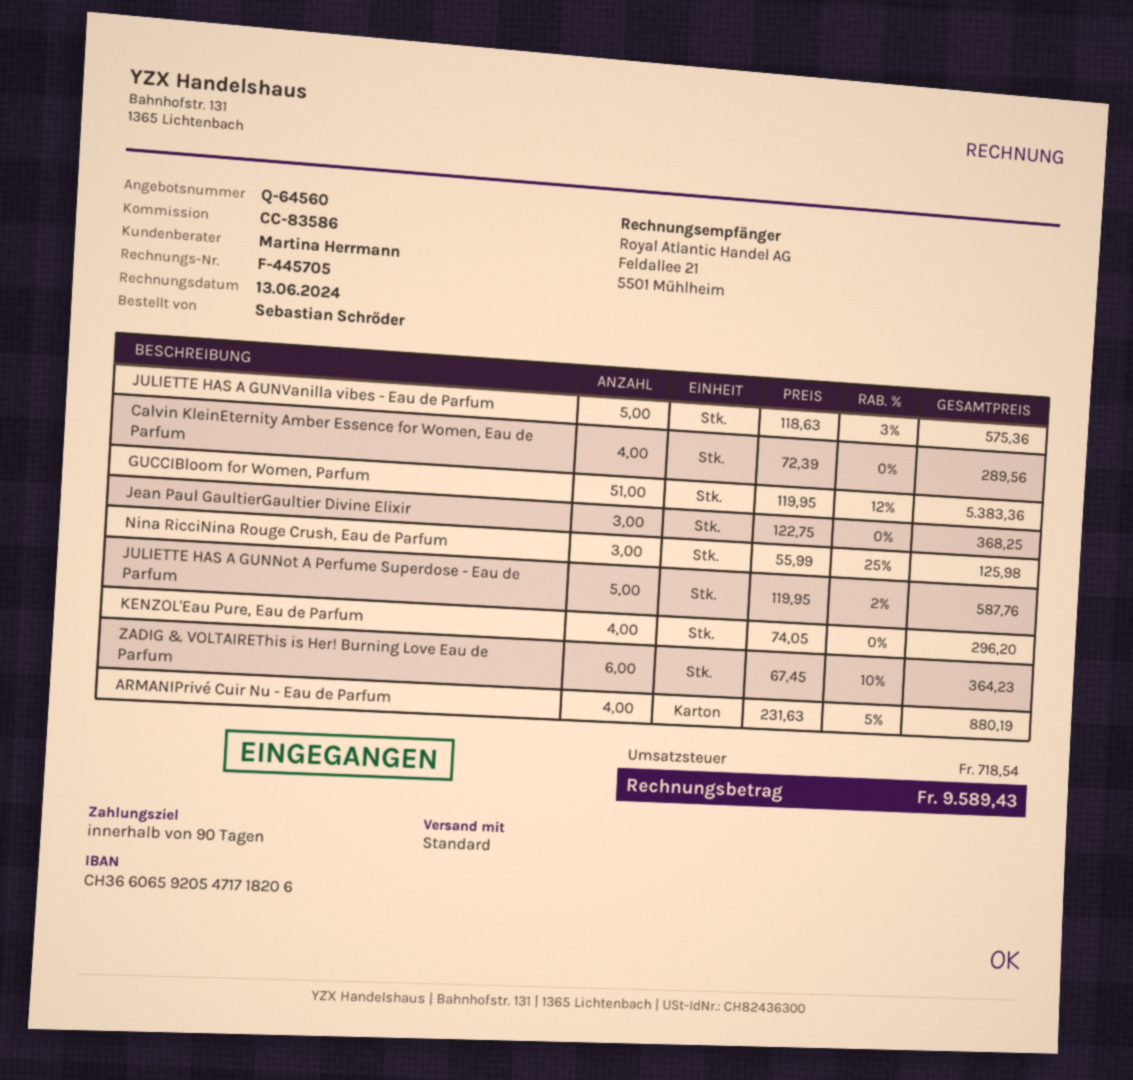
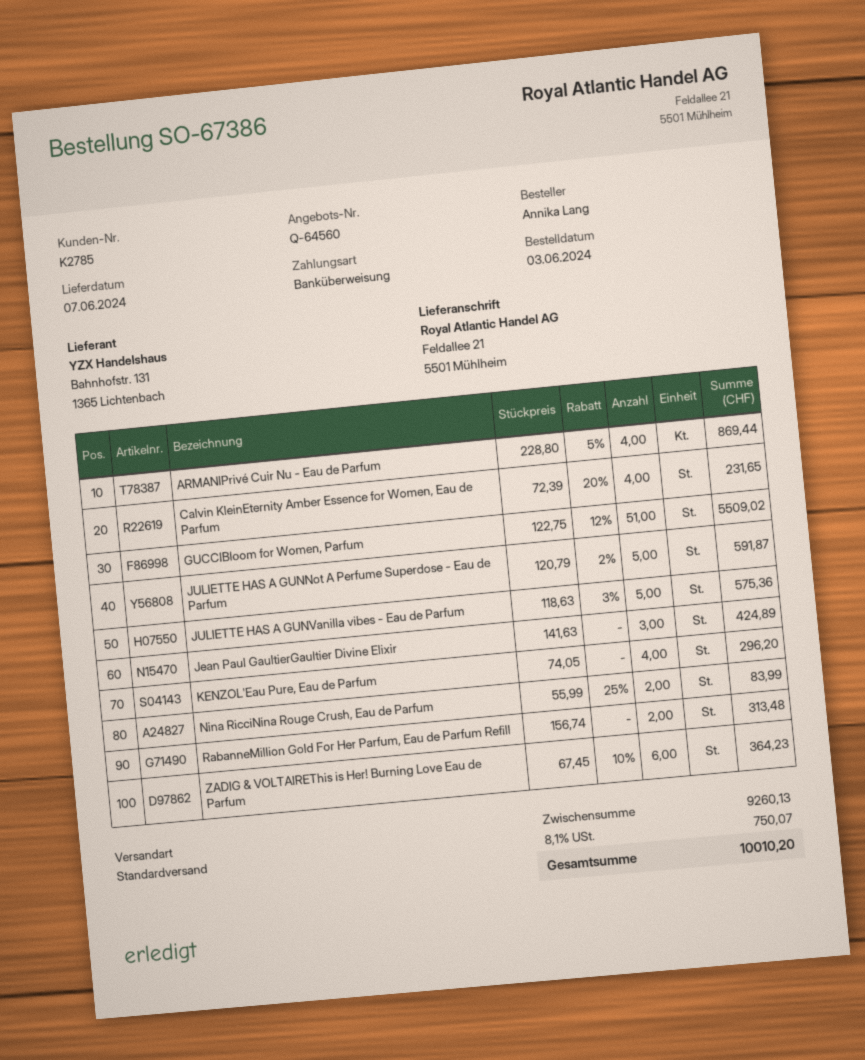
ordered by: Sebastian Schröder -> Annika Lang
Calvin KleinEternity Amber Essence for Women, Eau de Parfum: 4 x 72.39 = 289.56 -> 4 x 72.39 - 20% = 231.65
GUCCIBloom for Women, Parfum: 51 x 119.95 - 12% = 5383.36 -> 51 x 122.75 - 12% = 5509.02
Jean Paul GaultierGaultier Divine Elixir: 3 x 122.75 = 368.25 -> 3 x 141.63 = 424.89
Nina RicciNina Rouge Crush, Eau de Parfum: 3 x 55.99 - 25% = 125.98 -> 2 x 55.99 - 25% = 83.99
JULIETTE HAS A GUNNot A Perfume Superdose - Eau de Parfum: 5 x 119.95 - 2% = 587.76 -> 5 x 120.79 - 2% = 591.87
ARMANIPrivé Cuir Nu - Eau de Parfum: 4 x 231.63 - 5% = 880.19 -> 4 x 228.80 - 5% = 869.44
RabanneMillion Gold For Her Parfum, Eau de Parfum Refill: none -> 2 x 156.74 = 313.48
tax: 718.54 -> 750.07
total: 9589.43 -> 10010.20

